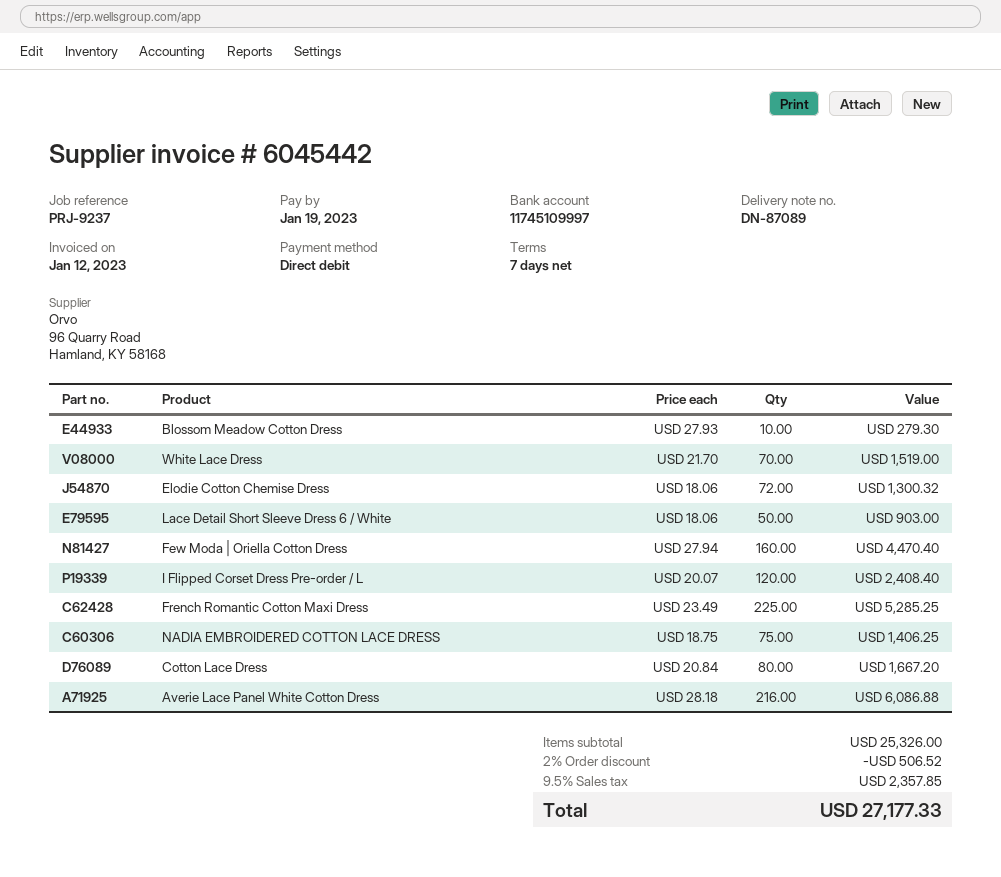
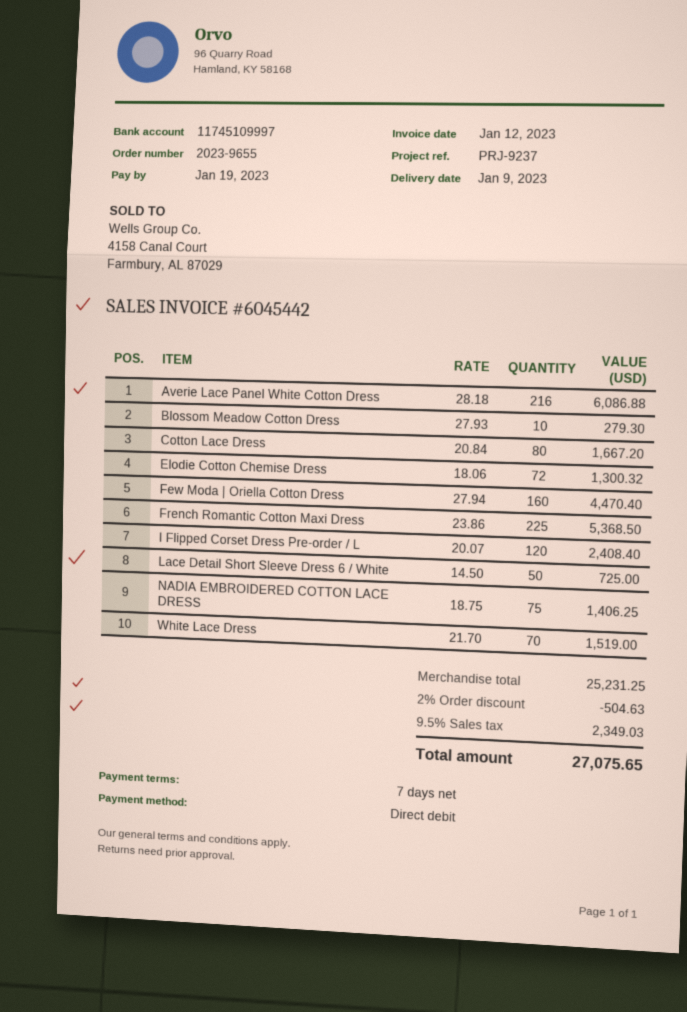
Lace Detail Short Sleeve Dress 6 / White: 50 x 18.06 = 903.00 -> 50 x 14.50 = 725.00
French Romantic Cotton Maxi Dress: 225 x 23.49 = 5285.25 -> 225 x 23.86 = 5368.50
subtotal: 25326.00 -> 25231.25
discount: 2% = 506.52 -> 2% = 504.63
tax: 9.5% = 2357.85 -> 9.5% = 2349.03
total: 27177.33 -> 27075.65

